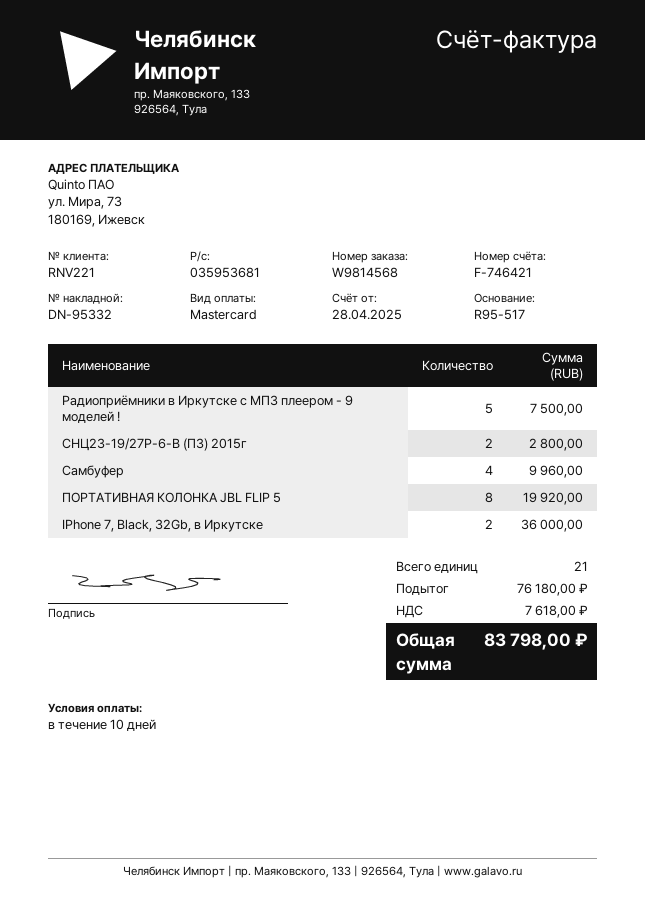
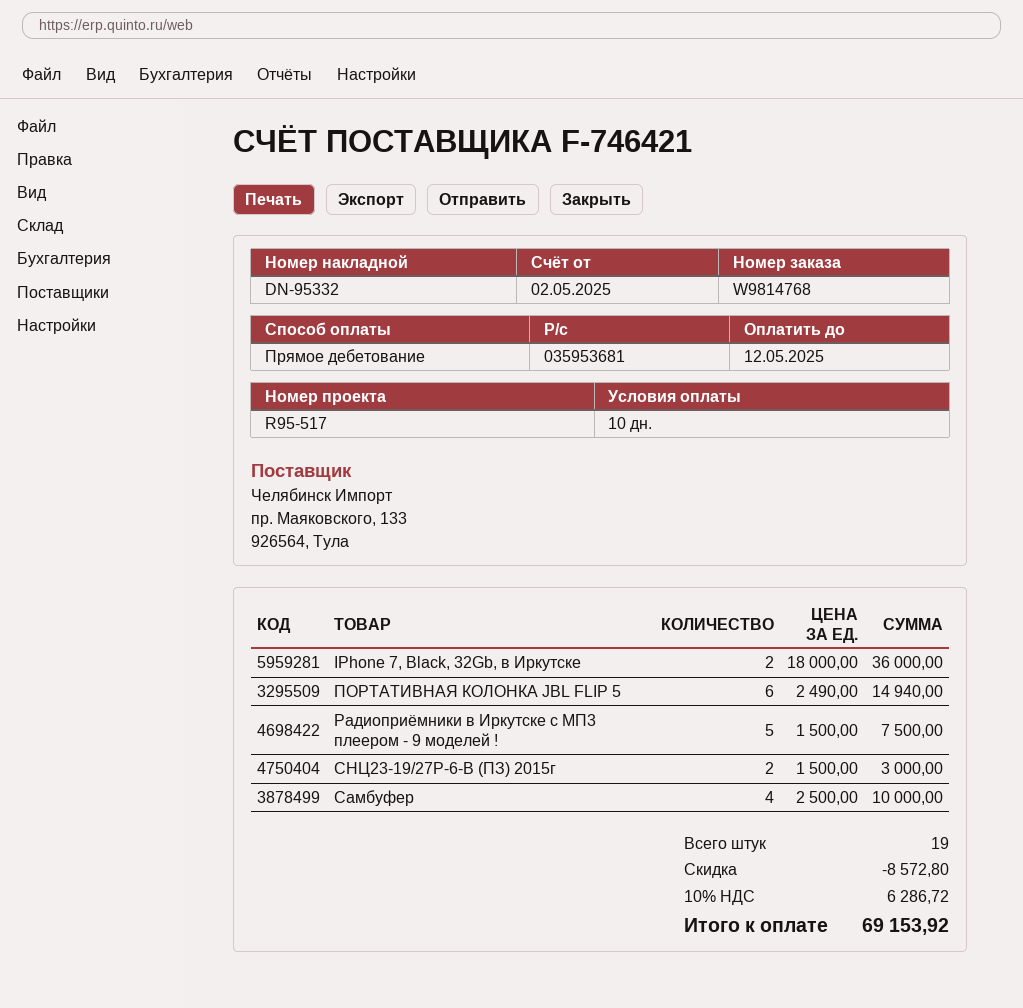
order number: W9814568 -> W9814768
invoice date: 2025-04-28 -> 2025-05-02
payment method: Mastercard -> direct debit
СНЦ23-19/27Р-6-В (ПЗ) 2015г: 2 for 2800.00 -> 2 for 3000.00
Самбуфер: 4 for 9960.00 -> 4 for 10000.00
ПОРТАТИВНАЯ КОЛОНКА JBL FLIP 5: 8 for 19920.00 -> 6 for 14940.00
total quantity: 21 -> 19
discount: none -> 8572.80
tax: 7618.00 -> 6286.72
total: 83798.00 -> 69153.92

